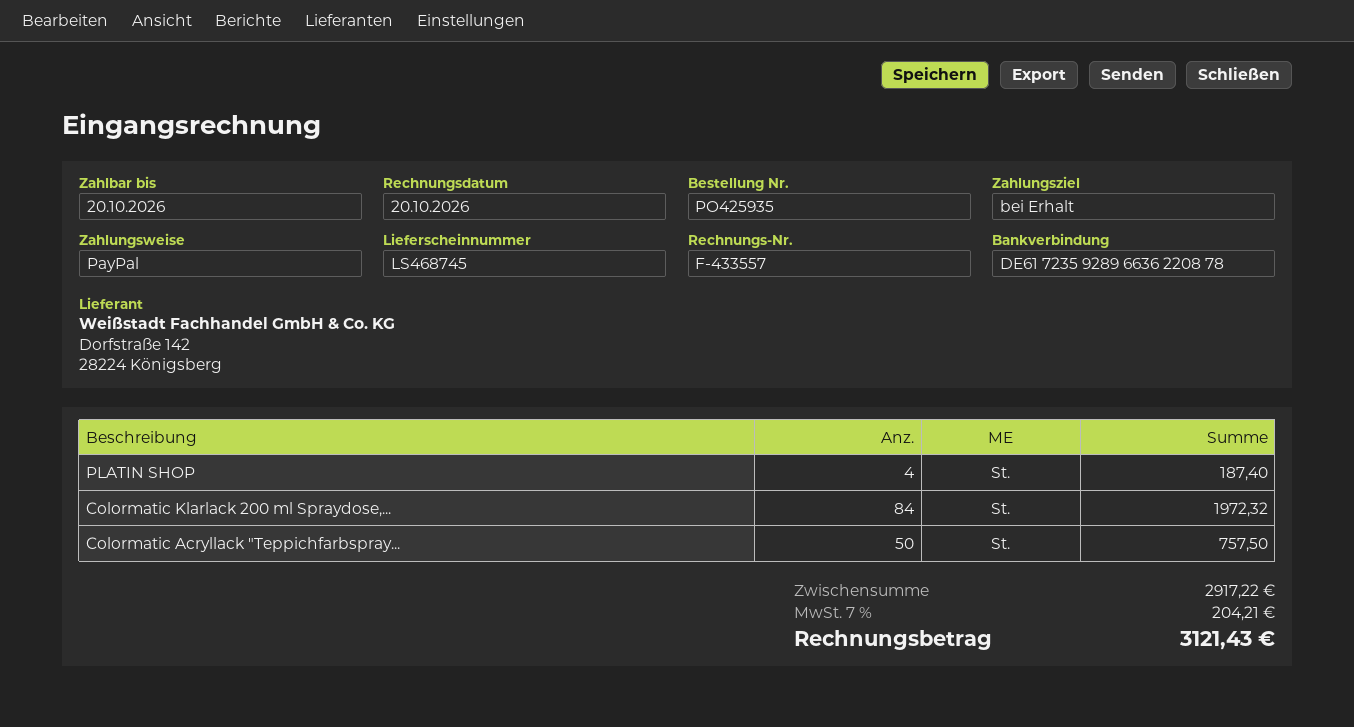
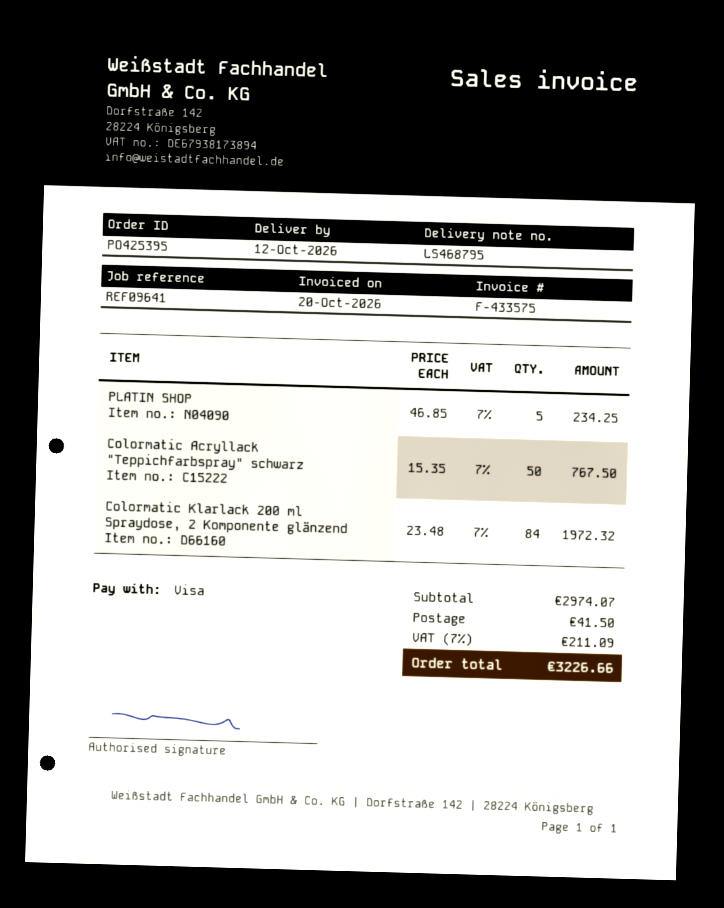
order number: PO425935 -> PO425395
delivery note number: LS468745 -> LS468795
invoice number: F-433557 -> F-433575
payment method: PayPal -> Visa
PLATIN SHOP: 4 for 187.40 -> 5 for 234.25
Colormatic Acryllack "Teppichfarbspray...: 50 for 757.50 -> 50 for 767.50
subtotal: 2917.22 -> 2974.07
shipping: none -> 41.50
tax: 7% = 204.21 -> 7% = 211.09
total: 3121.43 -> 3226.66

